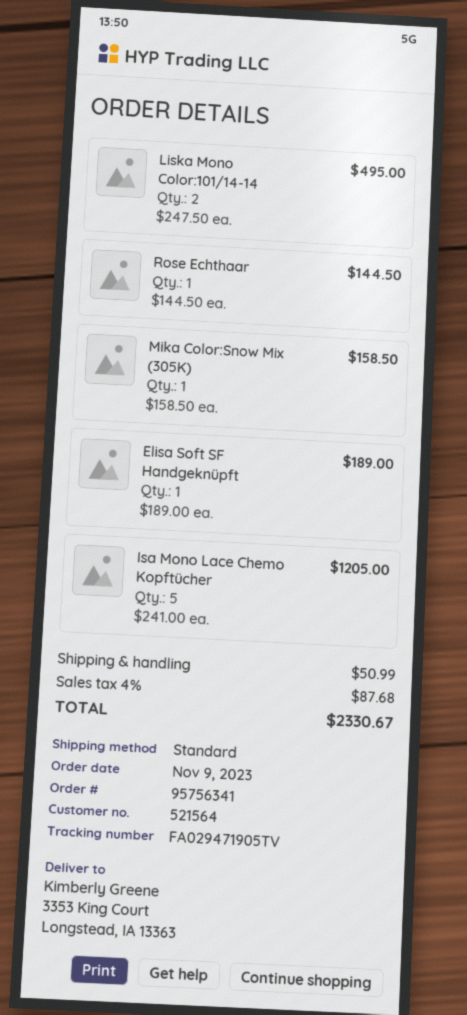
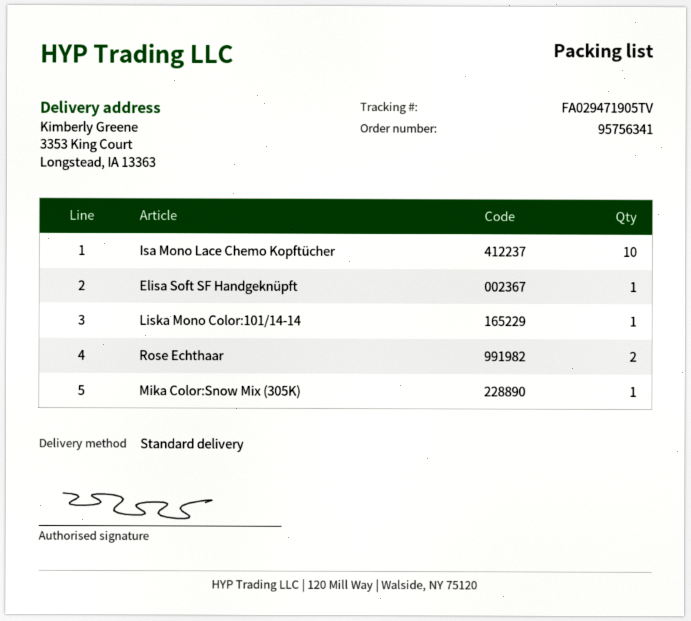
Liska Mono Color:101/14-14: 2 -> 1
Rose Echthaar: 1 -> 2
Isa Mono Lace Chemo Kopftücher: 5 -> 10

